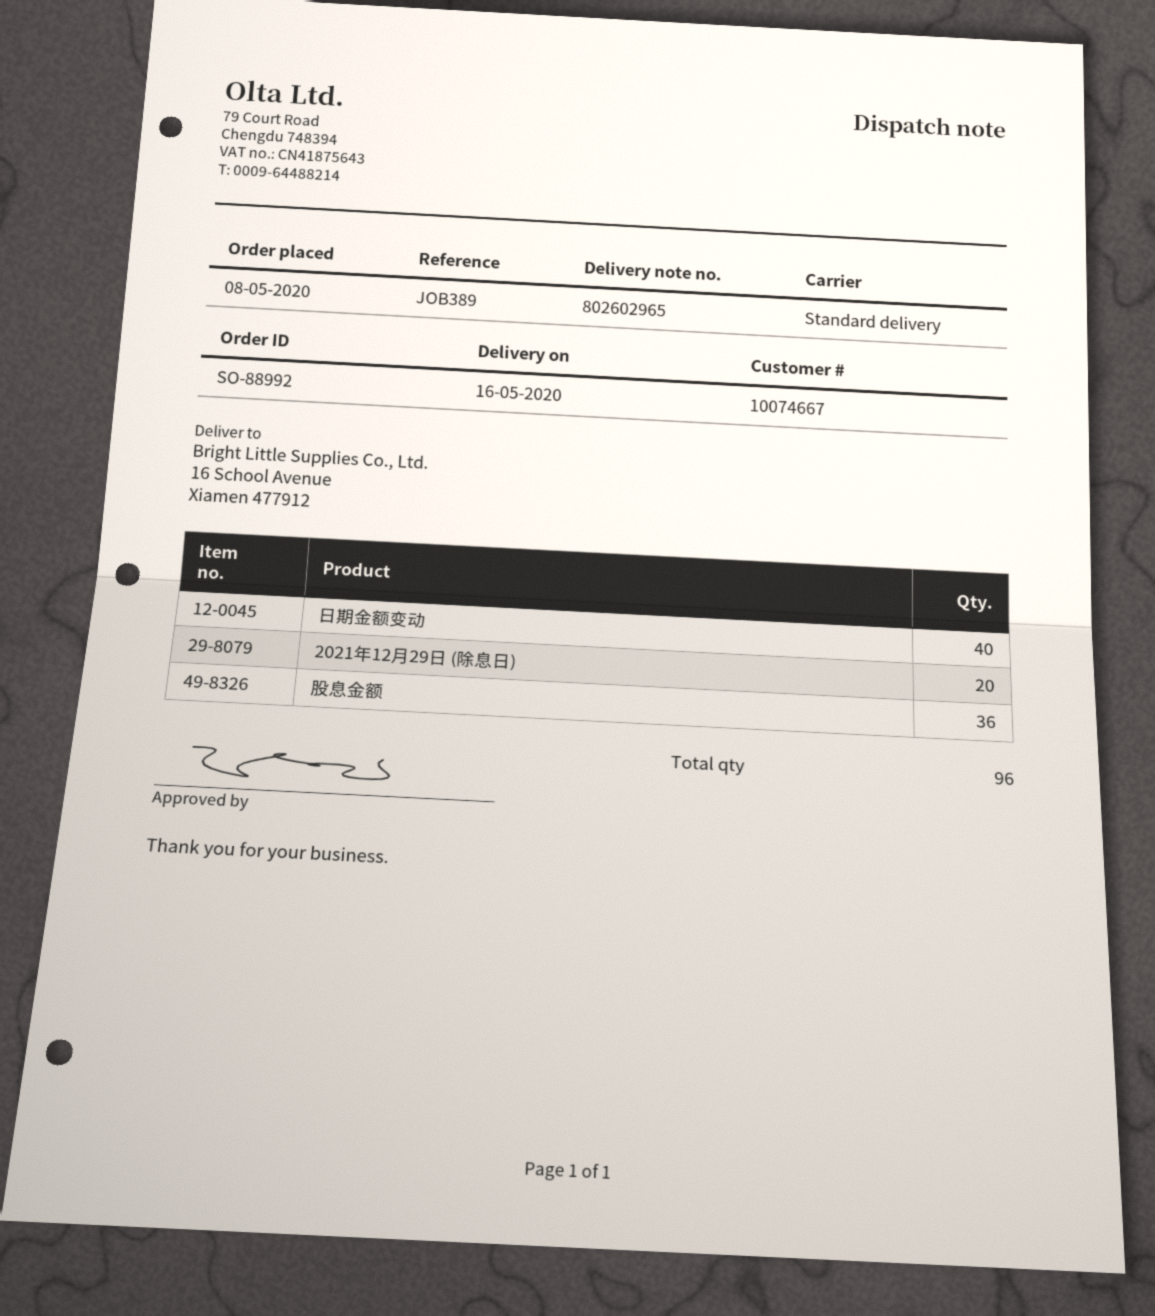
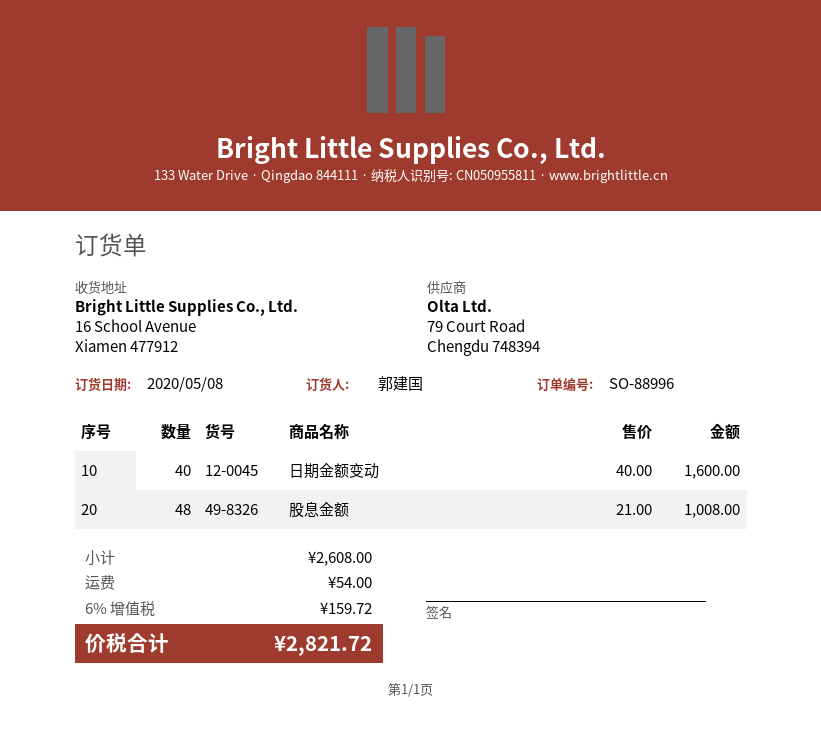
order number: SO-88992 -> SO-88996
2021年12月29日 (除息日): 20 -> none
股息金额: 36 -> 48

